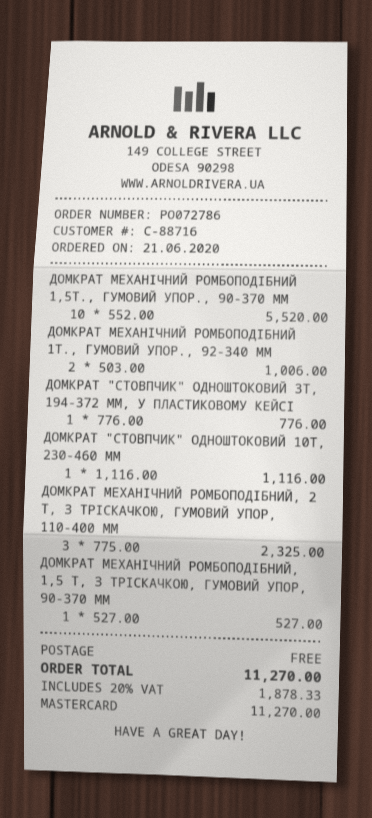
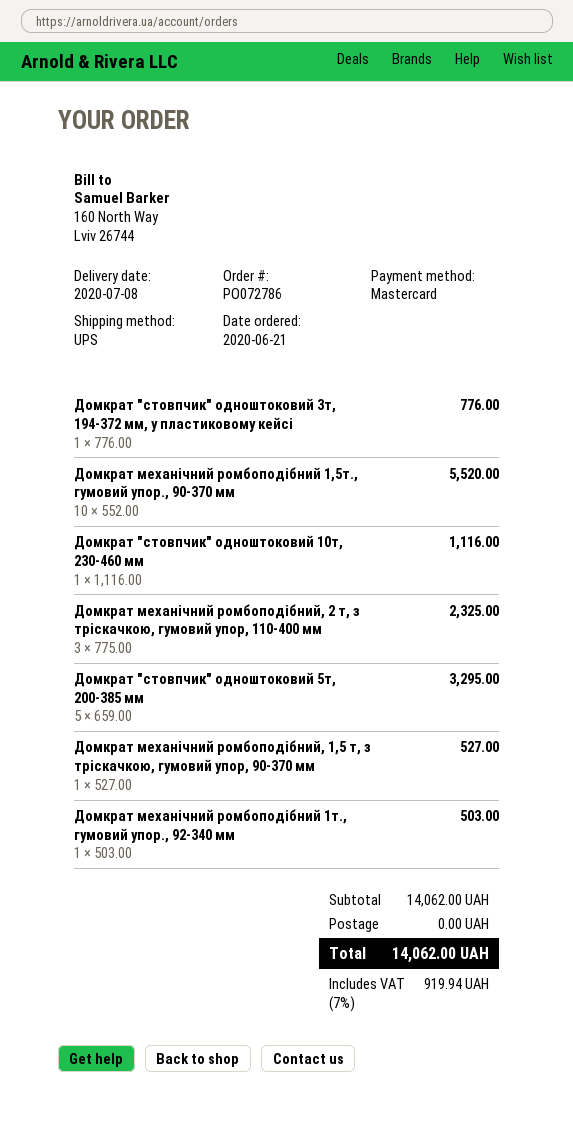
ДОМКРАТ МЕХАНІЧНИЙ РОМБОПОДІБНИЙ 1Т., ГУМОВИЙ УПОР., 92-340 ММ: 2 x 503.00 = 1006.00 -> 1 x 503.00 = 503.00
Домкрат "стовпчик" одноштоковий 5т, 200-385 мм: none -> 5 x 659.00 = 3295.00
tax: 20% = 1878.33 -> 7% = 919.94
total: 11270.00 -> 14062.00

